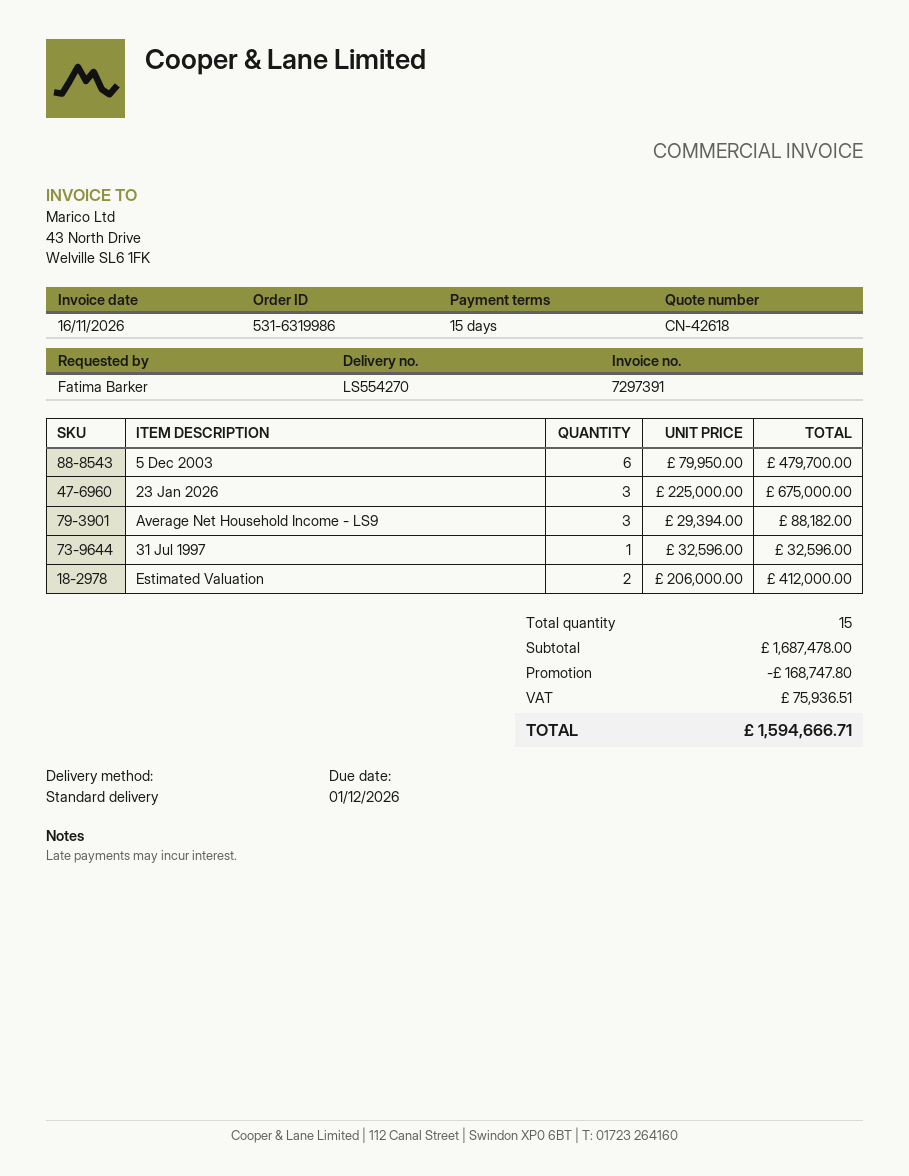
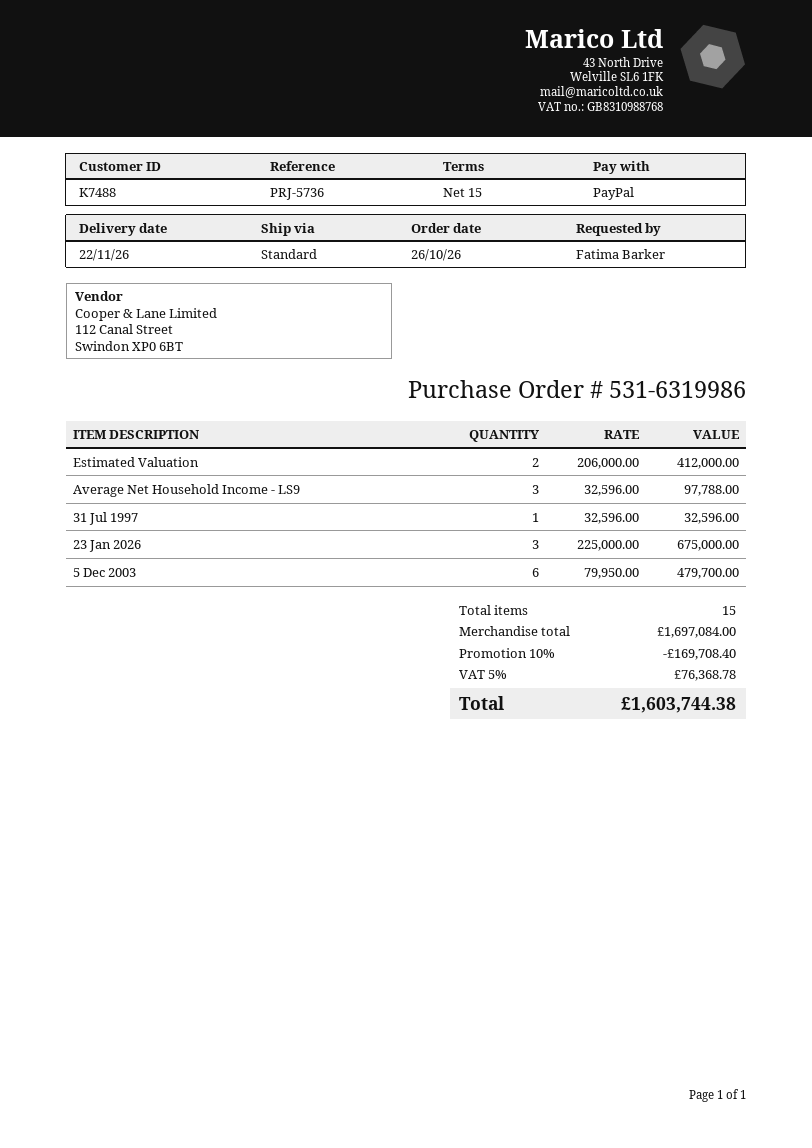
Average Net Household Income - LS9: 3 x 29394.00 = 88182.00 -> 3 x 32596.00 = 97788.00
subtotal: 1687478.00 -> 1697084.00
discount: 168747.80 -> 169708.40
tax: 75936.51 -> 76368.78
total: 1594666.71 -> 1603744.38

